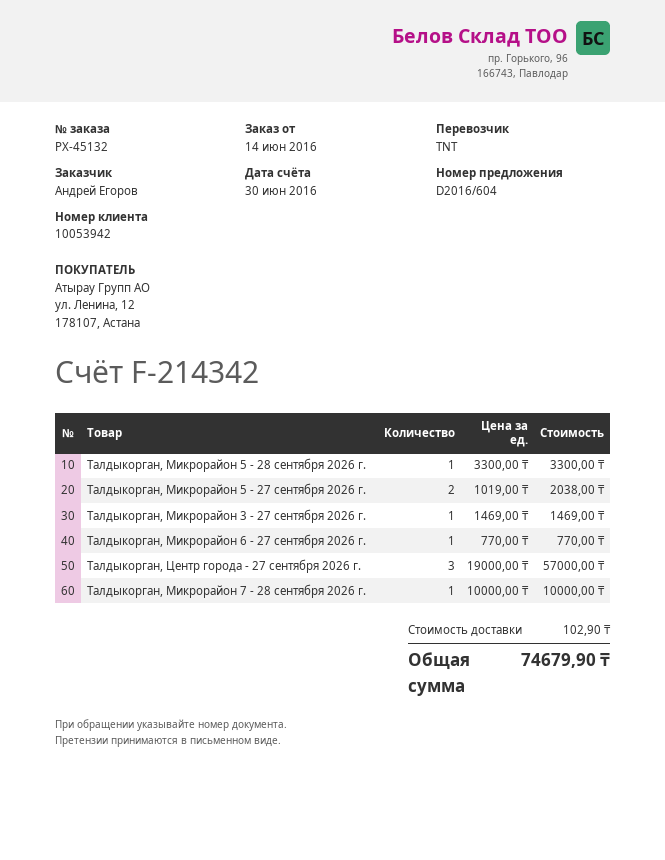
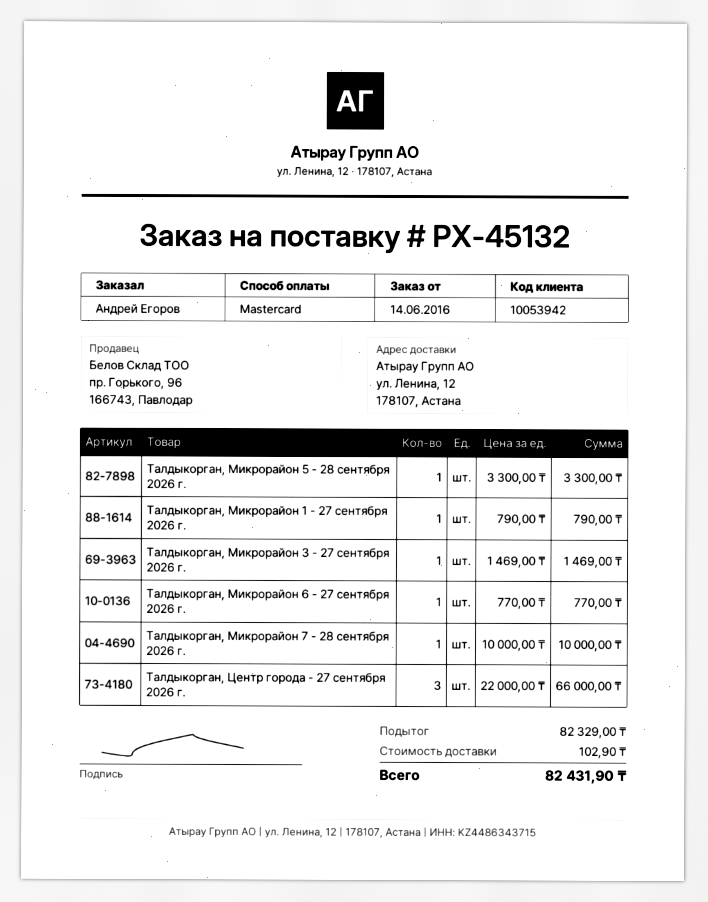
Талдыкорган, Микрорайон 5 - 27 сентября 2026 г.: 2 x 1019.00 = 2038.00 -> none
Талдыкорган, Центр города - 27 сентября 2026 г.: 3 x 19000.00 = 57000.00 -> 3 x 22000.00 = 66000.00
Талдыкорган, Микрорайон 1 - 27 сентября 2026 г.: none -> 1 x 790.00 = 790.00
total: 74679.90 -> 82431.90

